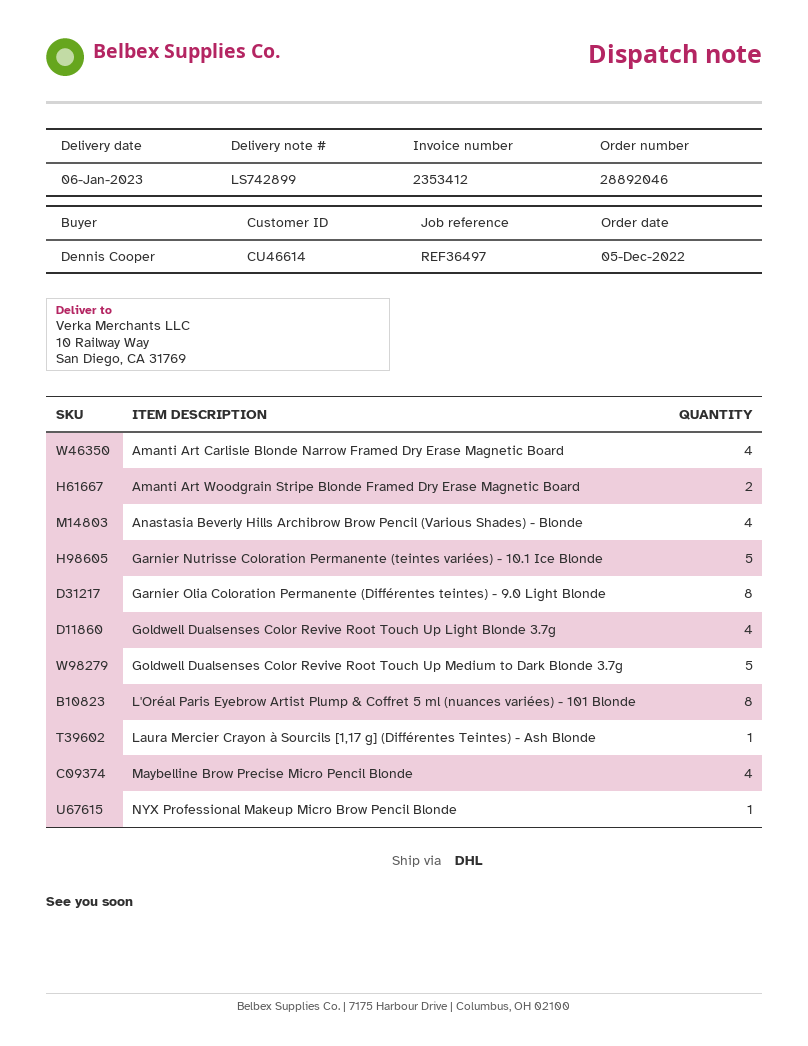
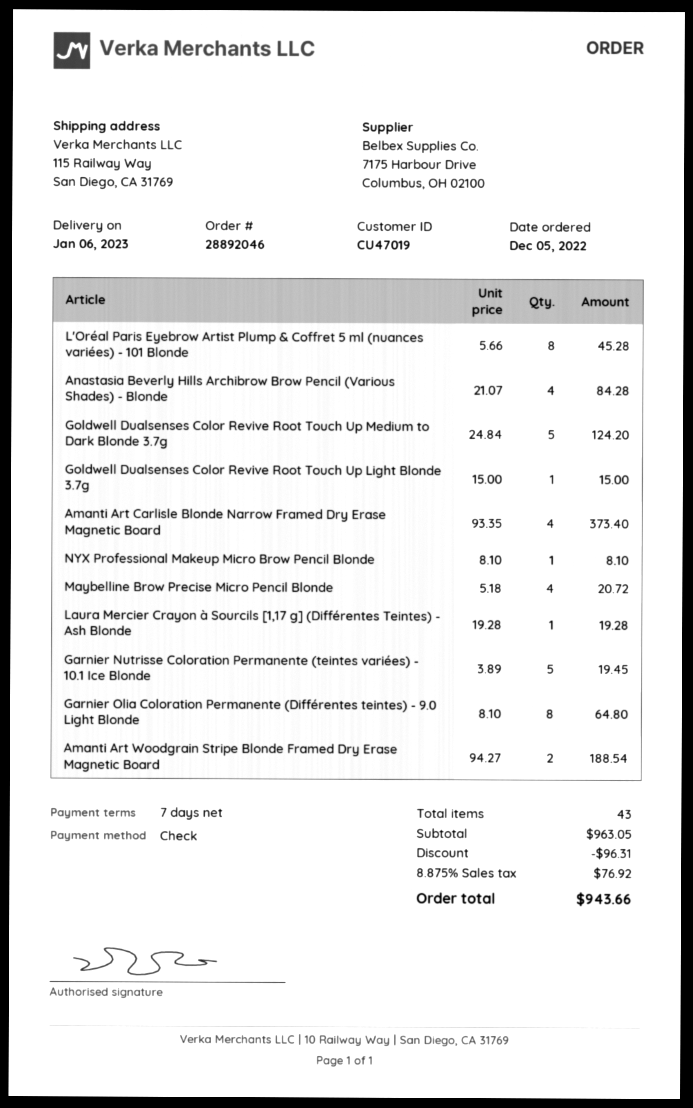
customer number: CU46614 -> CU47019
ship to: 10 Railway Way, San Diego, CA 31769 -> 115 Railway Way, San Diego, CA 31769
Goldwell Dualsenses Color Revive Root Touch Up Light Blonde 3.7g: 4 -> 1

